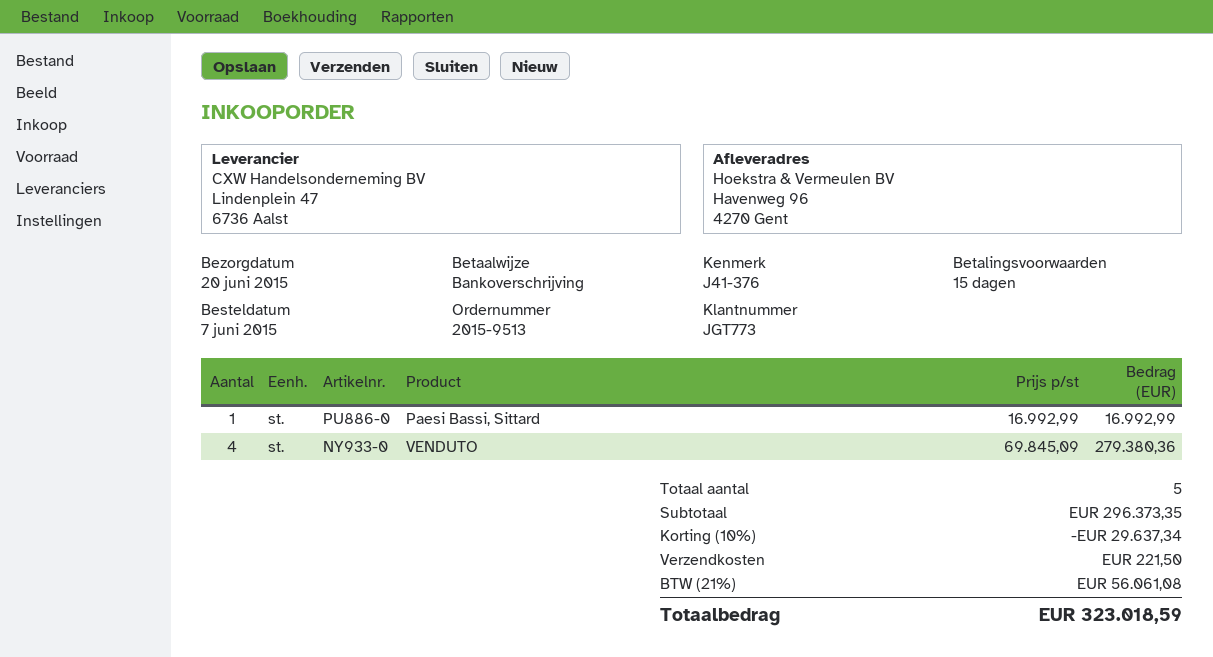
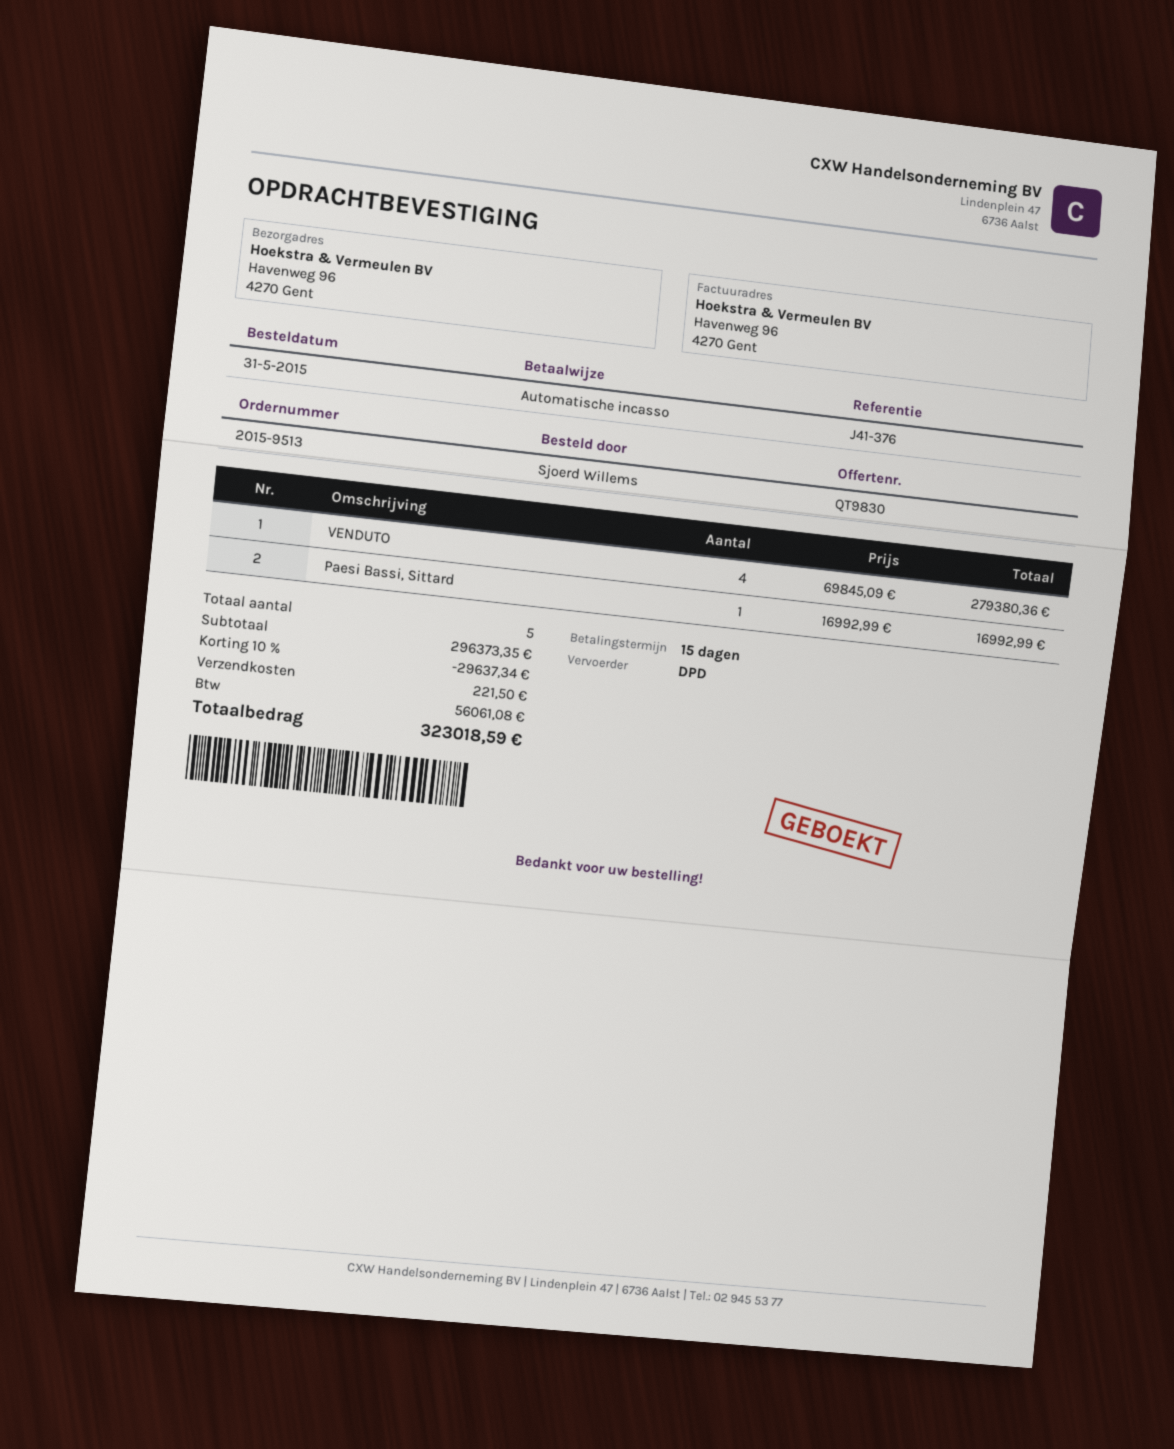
order date: 2015-06-07 -> 2015-05-31
payment method: bank transfer -> direct debit

